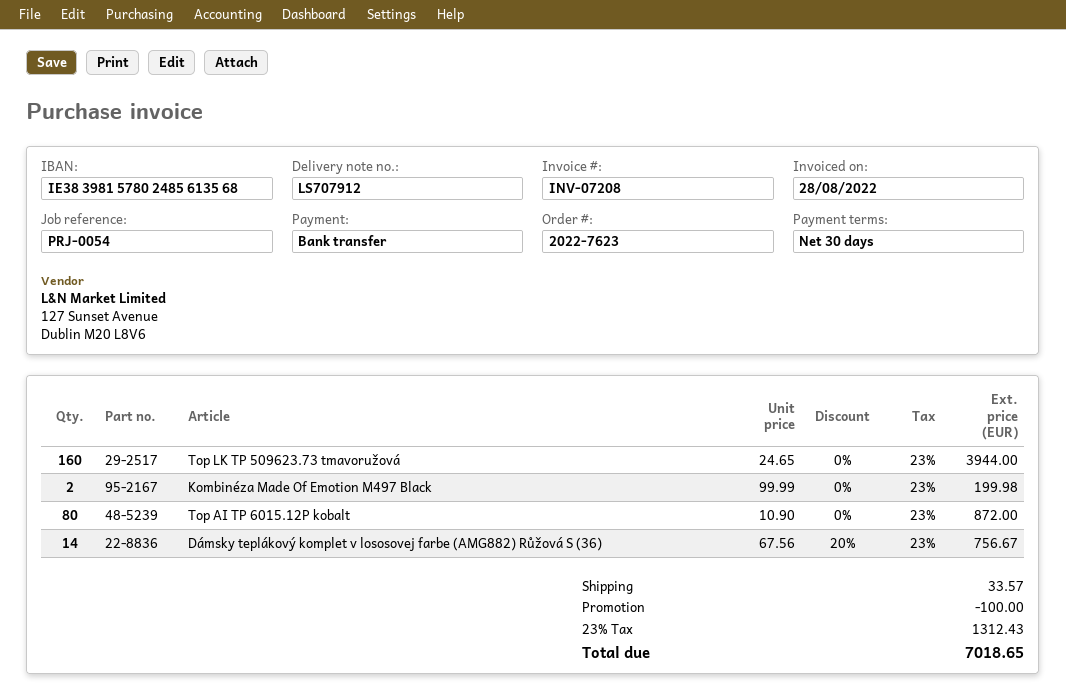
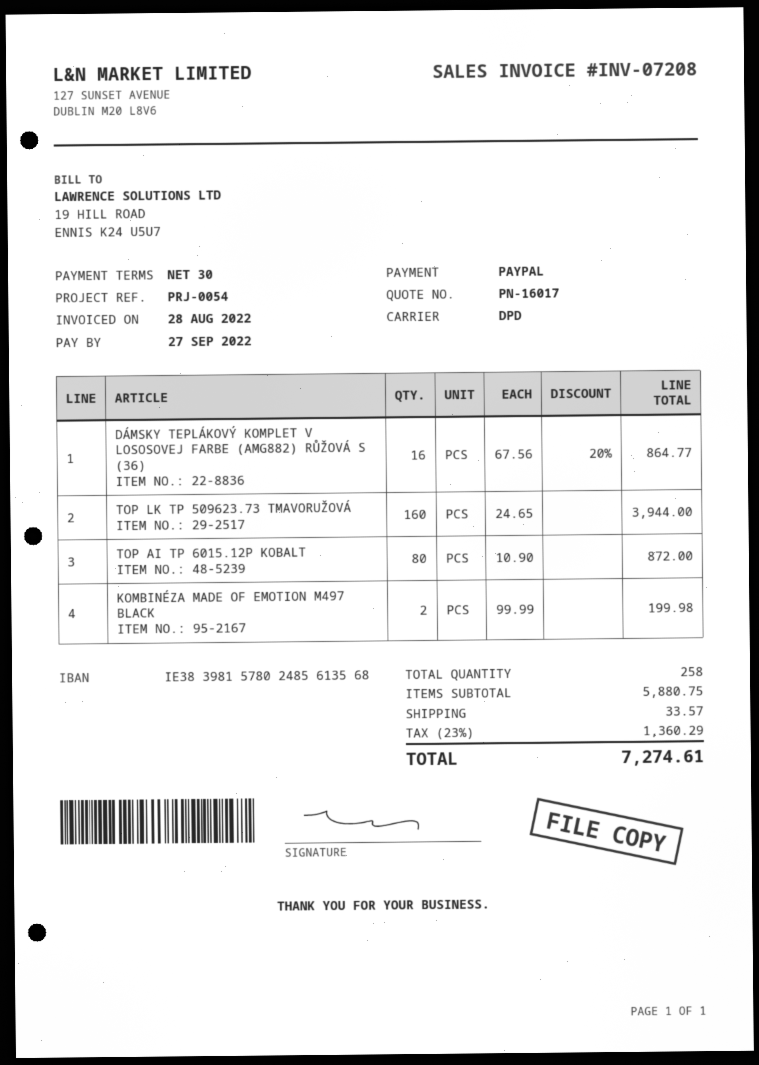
payment method: bank transfer -> PayPal
Dámsky teplákový komplet v lososovej farbe (AMG882) Růžová S (36): 14 x 67.56 - 20% = 756.67 -> 16 x 67.56 - 20% = 864.77
discount: 100.00 -> none
tax: 23% = 1312.43 -> 23% = 1360.29
total: 7018.65 -> 7274.61

